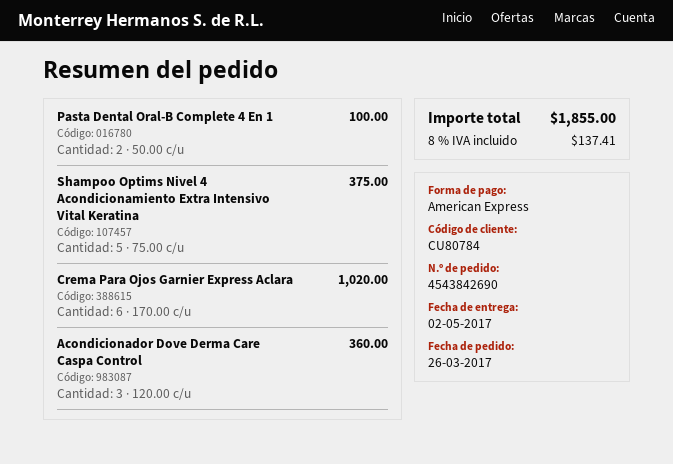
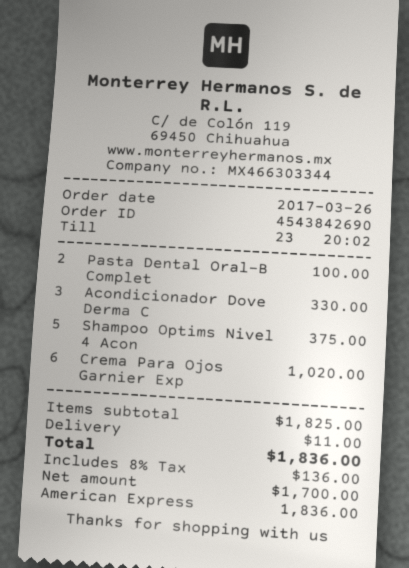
Acondicionador Dove Derma Care Caspa Control: 3 for 360.00 -> 3 for 330.00
shipping: none -> 11.00
tax: 8% = 137.41 -> 8% = 136.00
total: 1855.00 -> 1836.00

